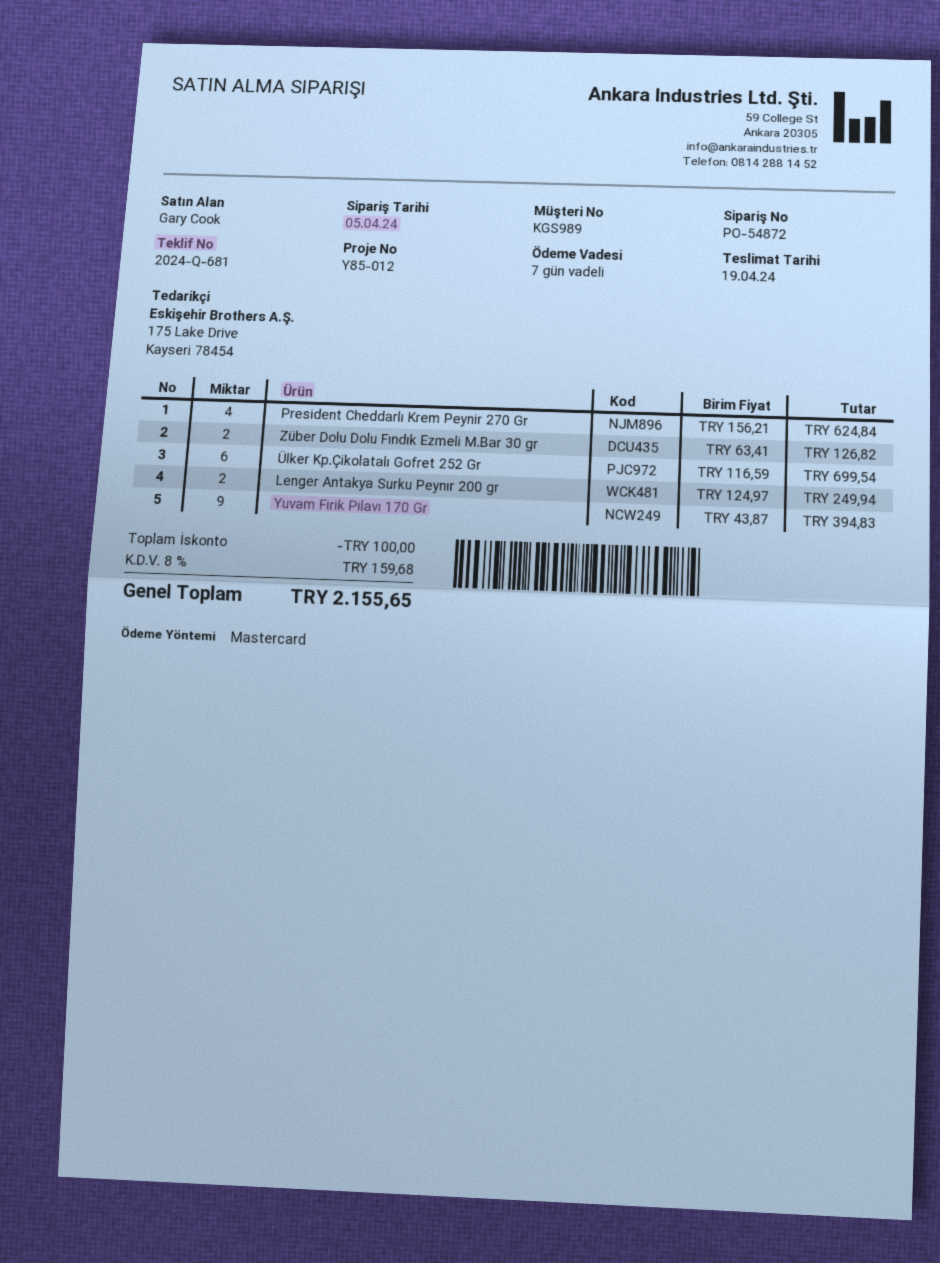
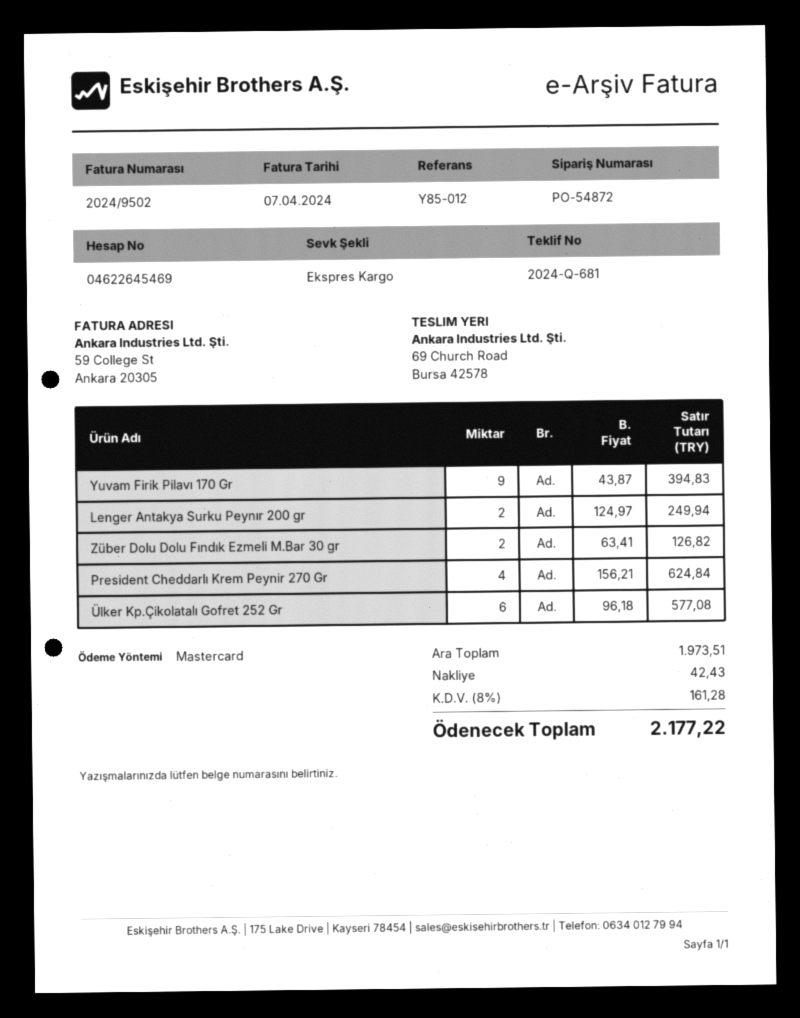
Ülker Kp.Çikolatalı Gofret 252 Gr: 6 x 116.59 = 699.54 -> 6 x 96.18 = 577.08
discount: 100.00 -> none
shipping: none -> 42.43
tax: 8% = 159.68 -> 8% = 161.28
total: 2155.65 -> 2177.22

